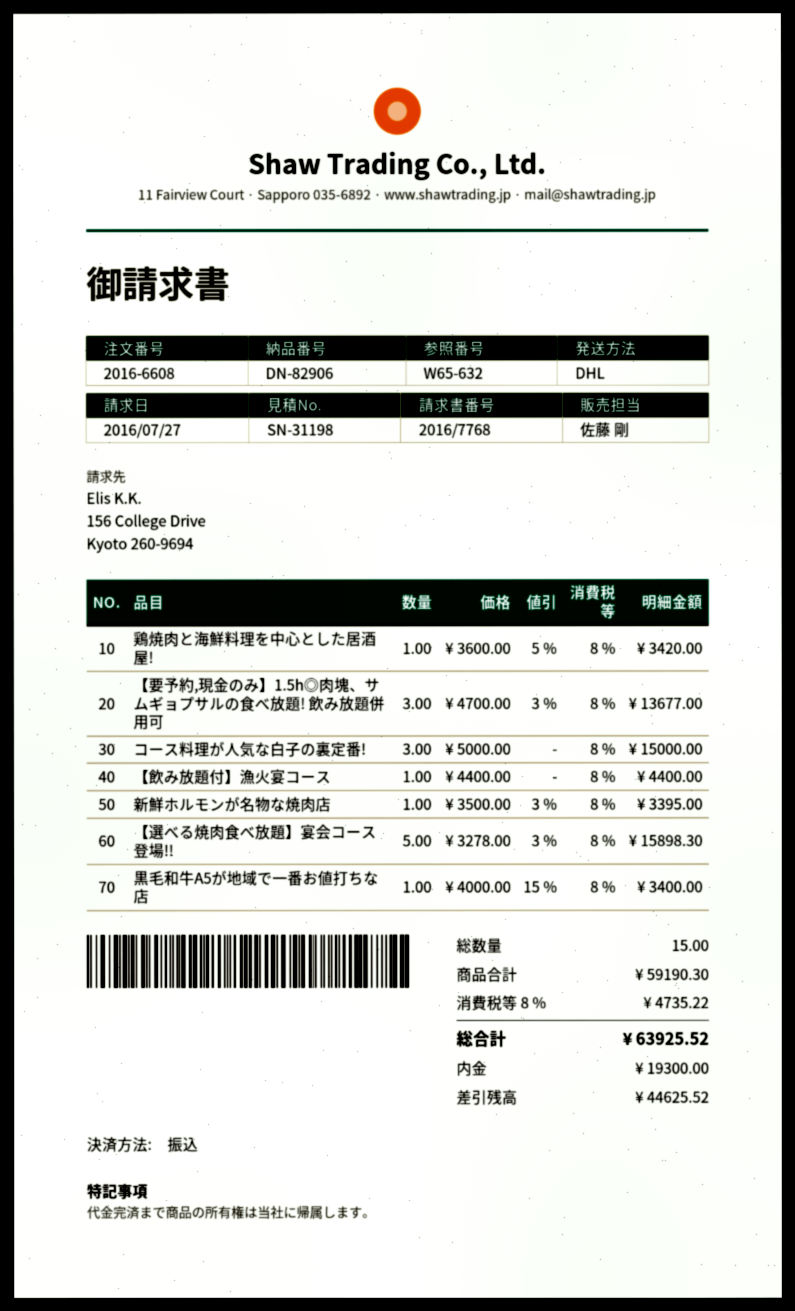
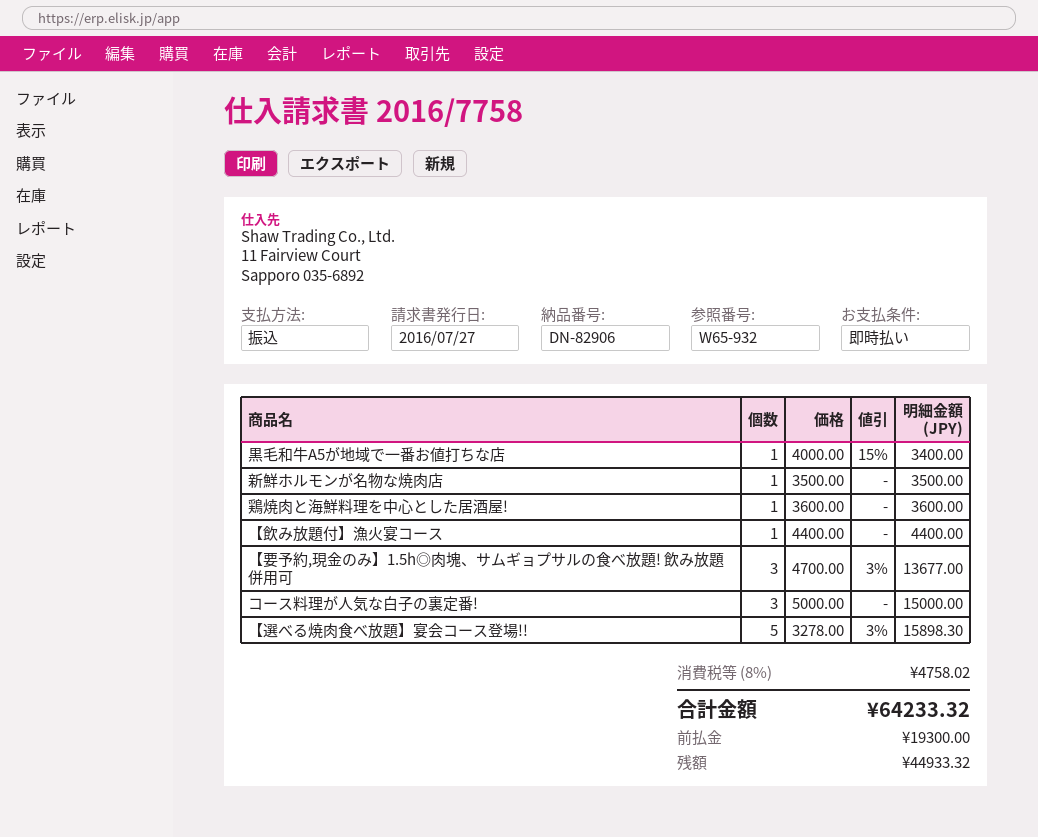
invoice number: 2016/7768 -> 2016/7758
reference: W65-632 -> W65-932
鶏焼肉と海鮮料理を中心とした居酒屋!: 1 x 3600.00 - 5% = 3420.00 -> 1 x 3600.00 = 3600.00
新鮮ホルモンが名物な焼肉店: 1 x 3500.00 - 3% = 3395.00 -> 1 x 3500.00 = 3500.00
tax: 8% = 4735.22 -> 8% = 4758.02
total: 63925.52 -> 64233.32
balance: 44625.52 -> 44933.32

